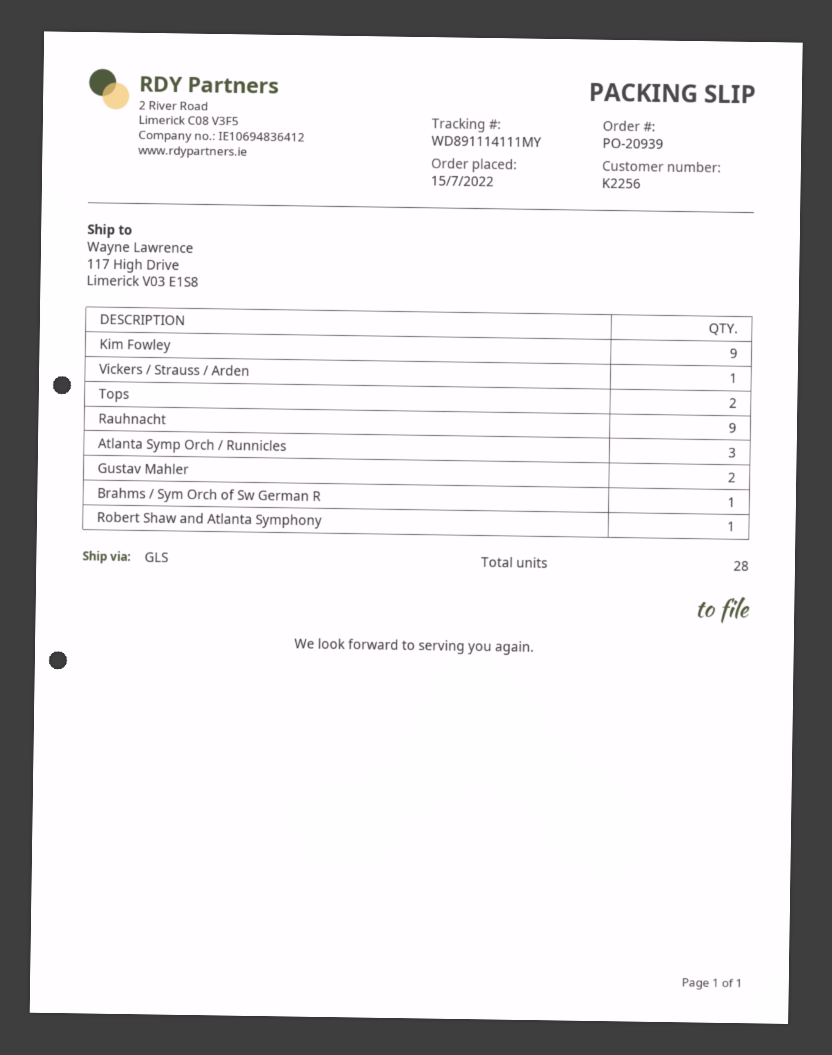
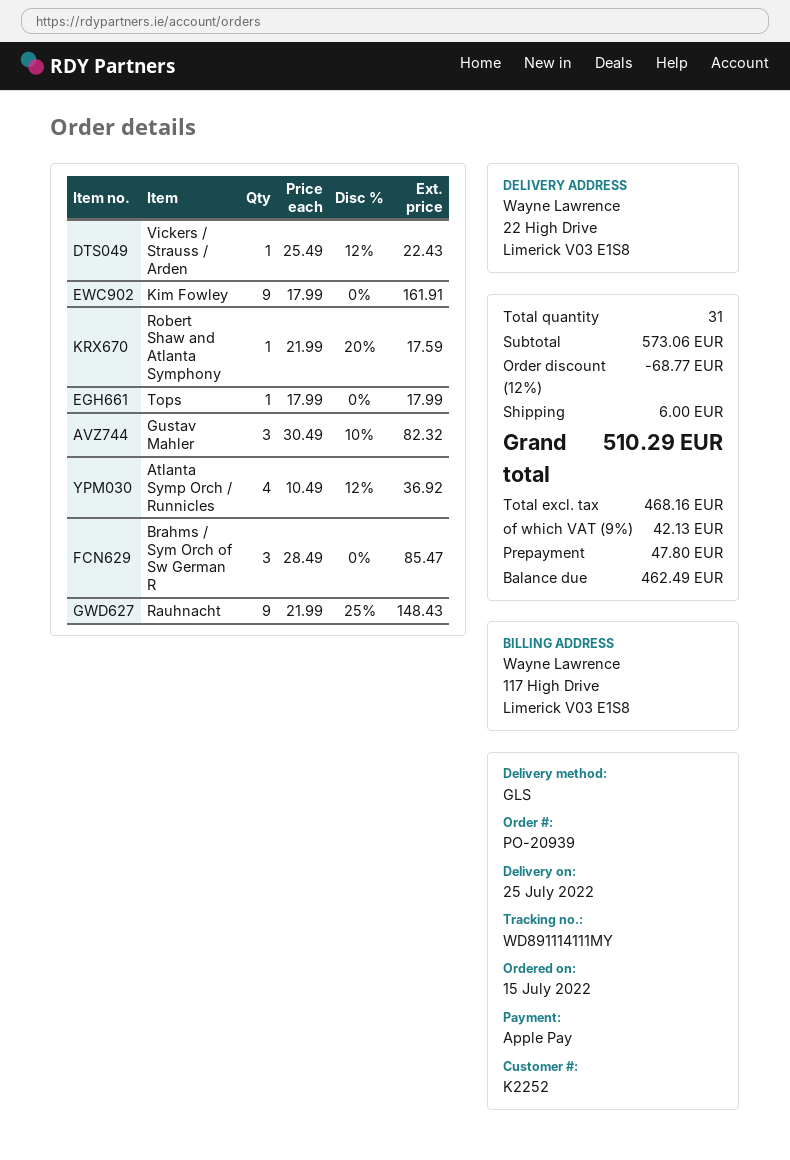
customer number: K2256 -> K2252
ship to: 117 High Drive, Limerick V03 E1S8 -> 22 High Drive, Limerick V03 E1S8
Tops: 2 -> 1
Atlanta Symp Orch / Runnicles: 3 -> 4
Gustav Mahler: 2 -> 3
Brahms / Sym Orch of Sw German R: 1 -> 3
total quantity: 28 -> 31

